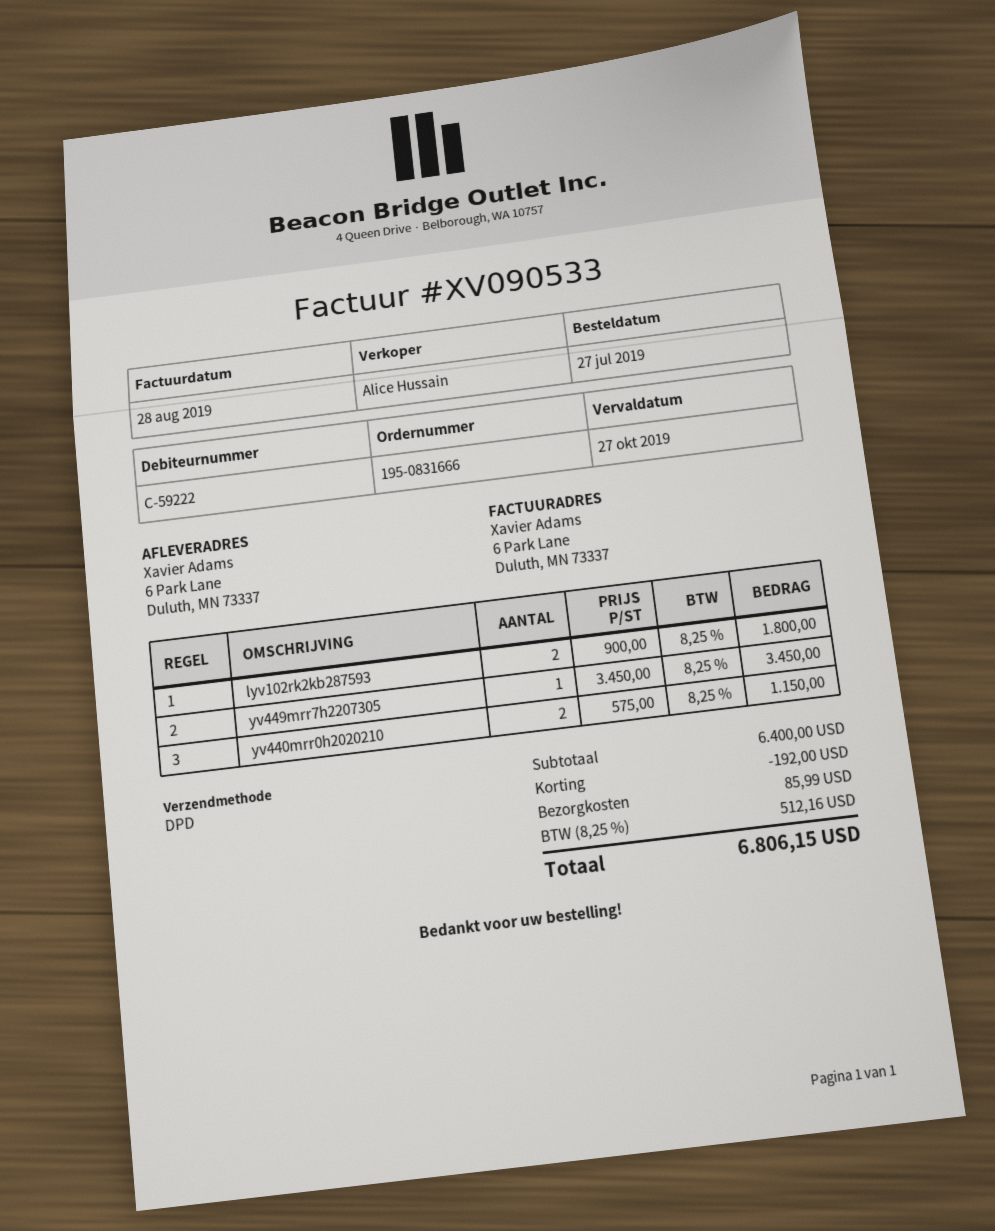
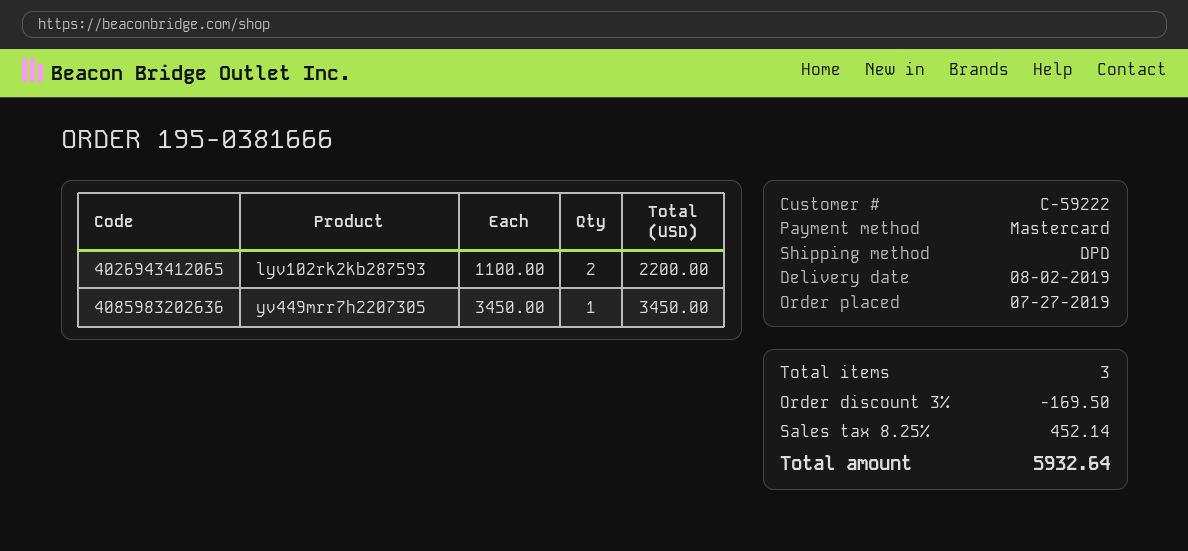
order number: 195-0831666 -> 195-0381666
lyv102rk2kb287593: 2 x 900.00 = 1800.00 -> 2 x 1100.00 = 2200.00
yv440mrr0h2020210: 2 x 575.00 = 1150.00 -> none
discount: 192.00 -> 169.50
shipping: 85.99 -> none
tax: 8.25% = 512.16 -> 8.25% = 452.14
total: 6806.15 -> 5932.64

